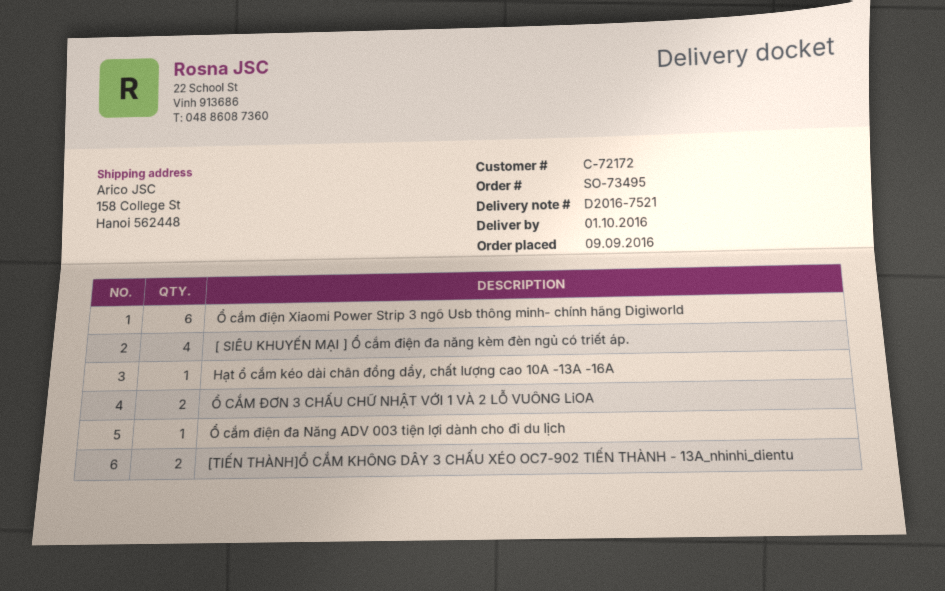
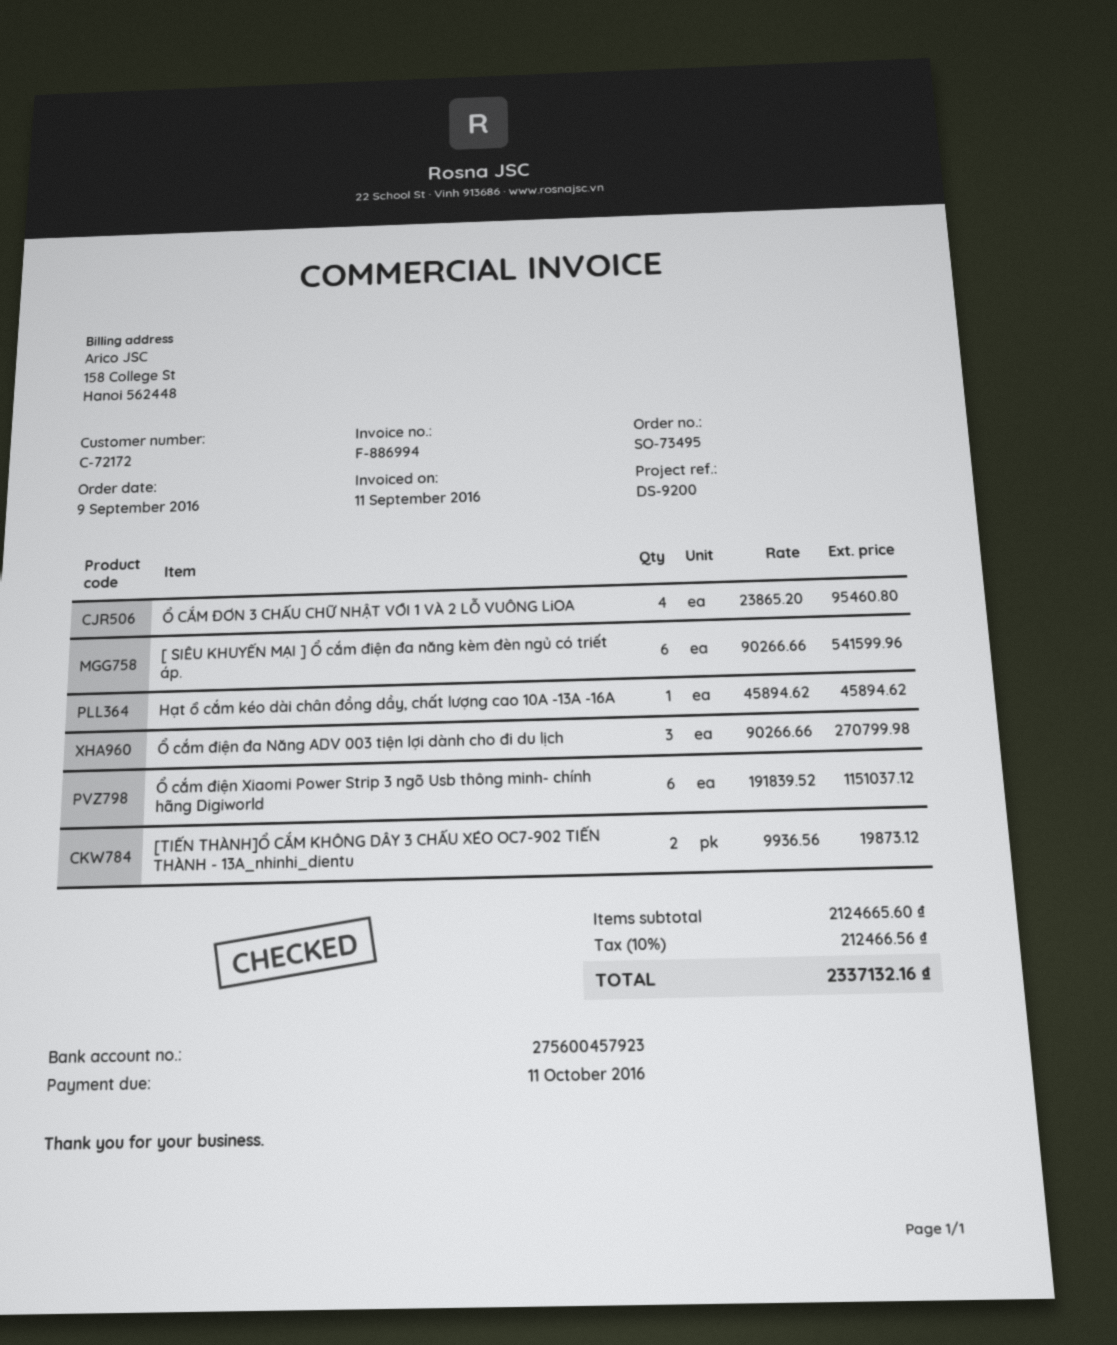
[ SIÊU KHUYẾN MẠI ] Ổ cắm điện đa năng kèm đèn ngủ có triết áp.: 4 -> 6
Ổ CẮM ĐƠN 3 CHẤU CHỮ NHẬT VỚI 1 VÀ 2 LỖ VUÔNG LiOA: 2 -> 4
Ổ cắm điện đa Năng ADV 003 tiện lợi dành cho đi du lịch: 1 -> 3

